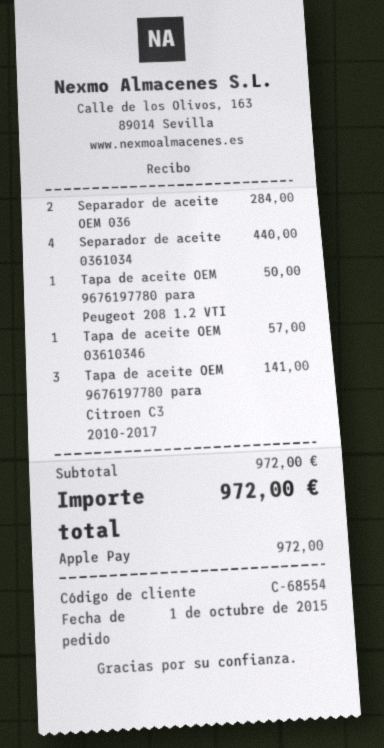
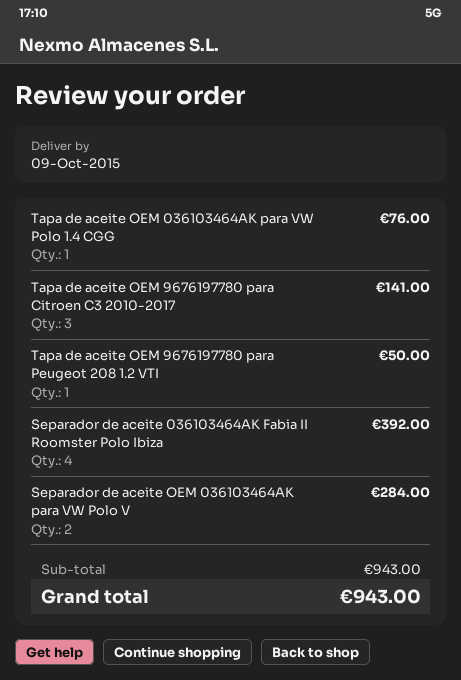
Separador de aceite 0361034: 4 for 440.00 -> 4 for 392.00
Tapa de aceite OEM 03610346: 1 for 57.00 -> 1 for 76.00
subtotal: 972.00 -> 943.00
total: 972.00 -> 943.00

